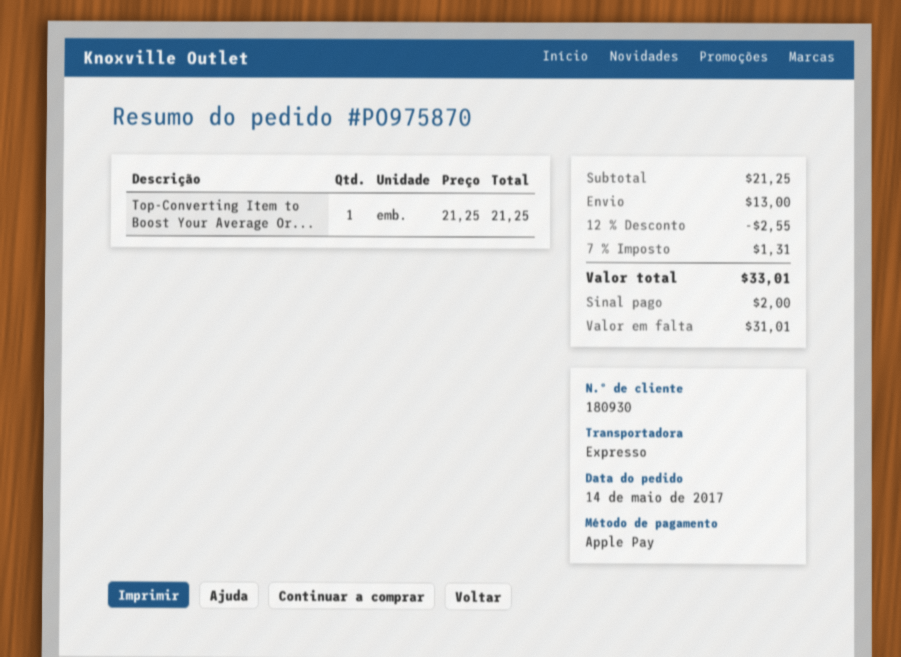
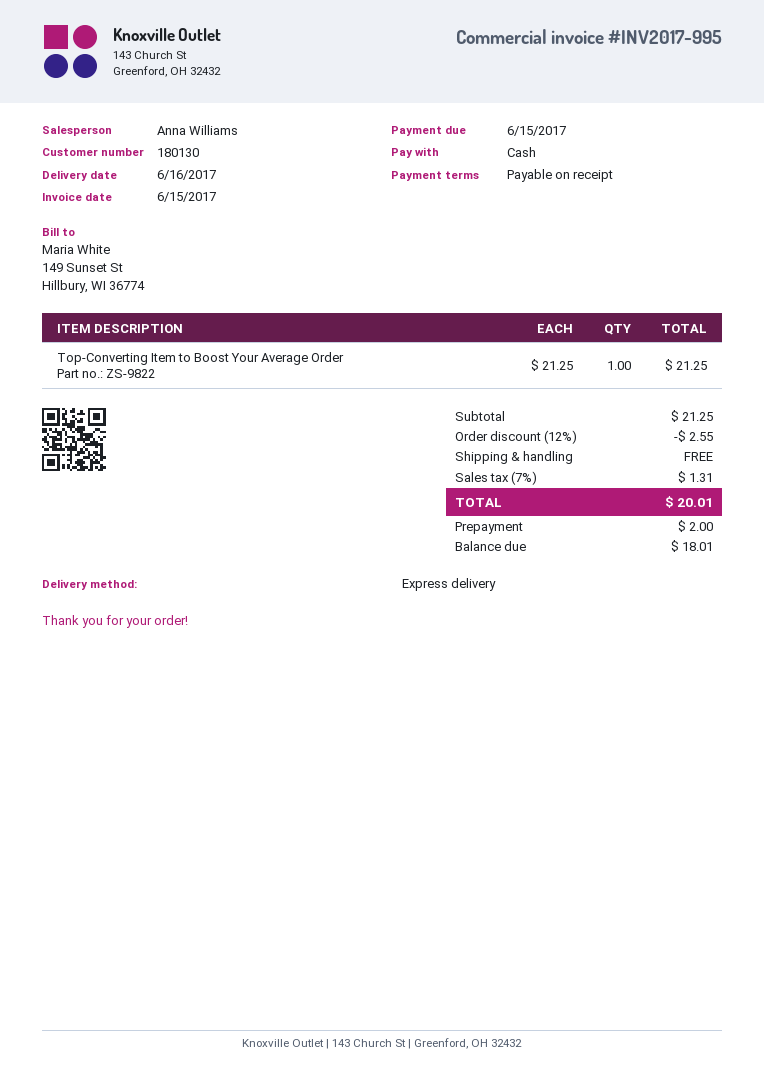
customer number: 180930 -> 180130
payment method: Apple Pay -> cash
shipping: 13.00 -> 0.00
total: 33.01 -> 20.01
balance: 31.01 -> 18.01

